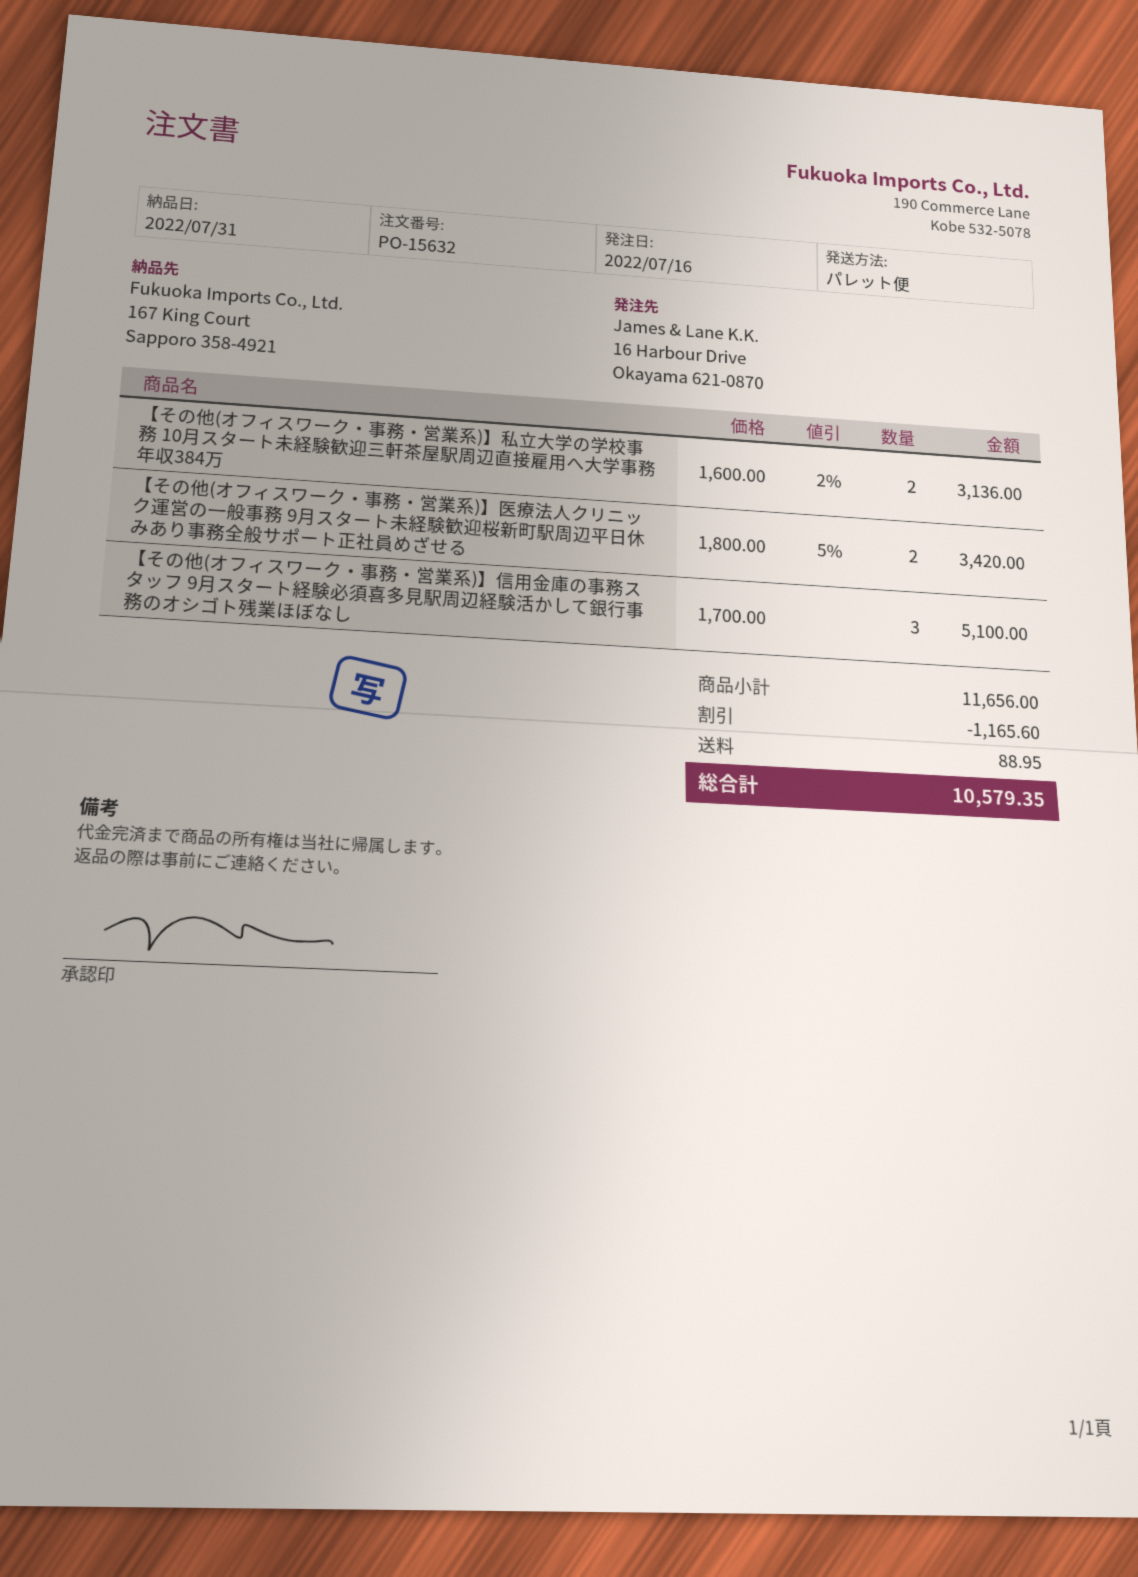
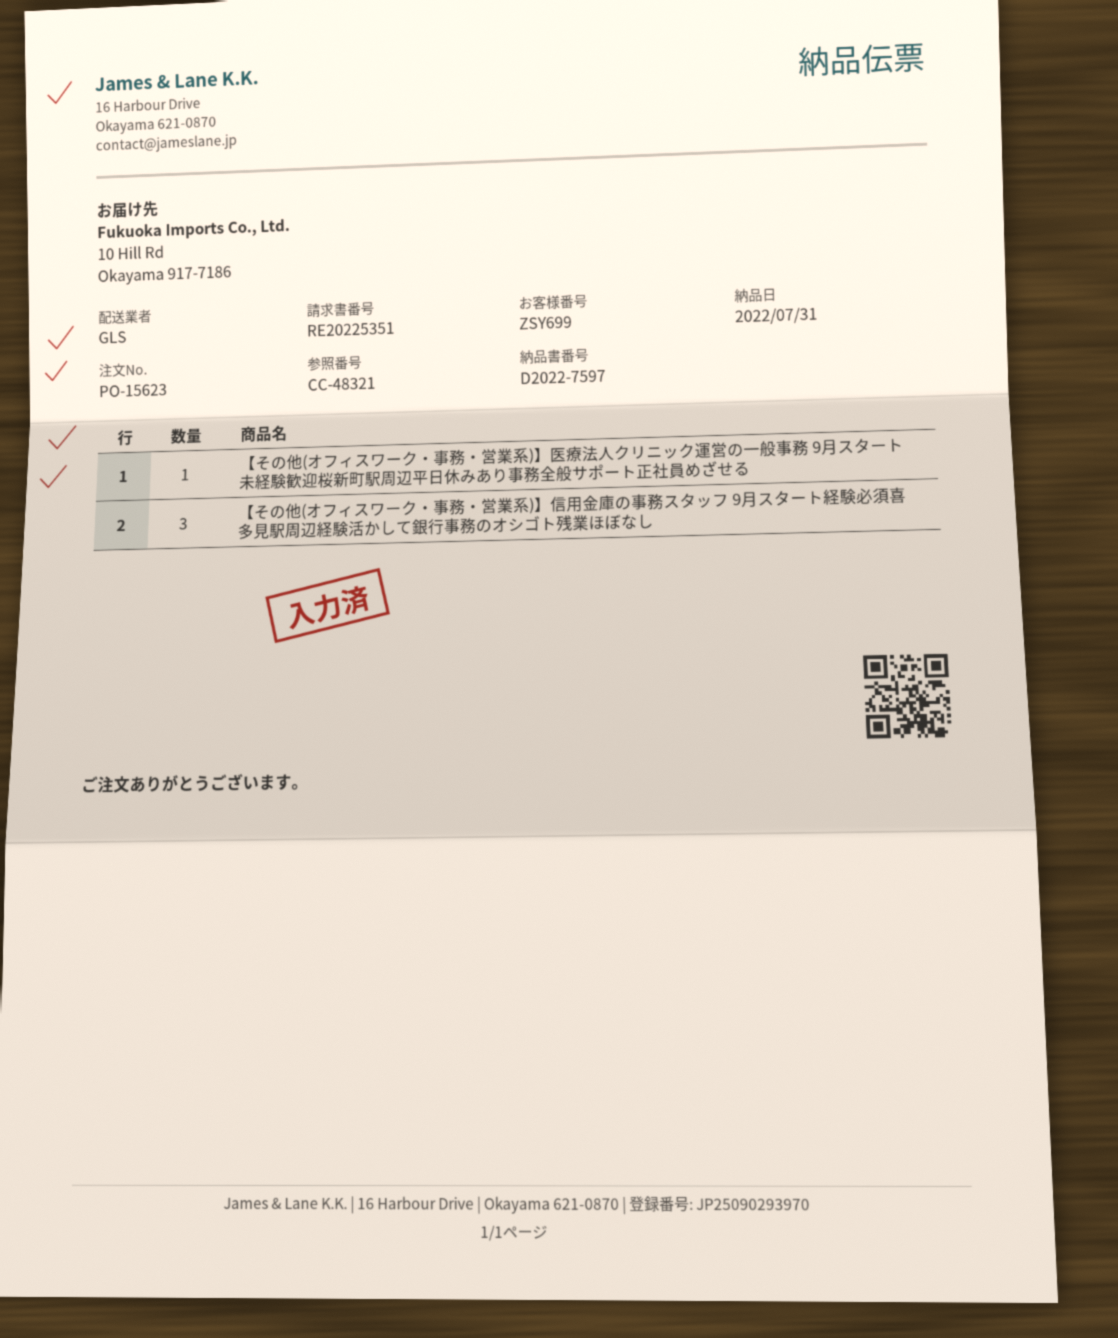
order number: PO-15632 -> PO-15623
shipping method: pallet freight -> GLS
ship to: 167 King Court, Sapporo 358-4921 -> 10 Hill Rd, Okayama 917-7186
【その他(オフィスワーク・事務・営業系)】私立大学の学校事務 10月スタート未経験歓迎三軒茶屋駅周辺直接雇用へ大学事務年収384万: 2 -> none
【その他(オフィスワーク・事務・営業系)】医療法人クリニック運営の一般事務 9月スタート未経験歓迎桜新町駅周辺平日休みあり事務全般サポート正社員めざせる: 2 -> 1

